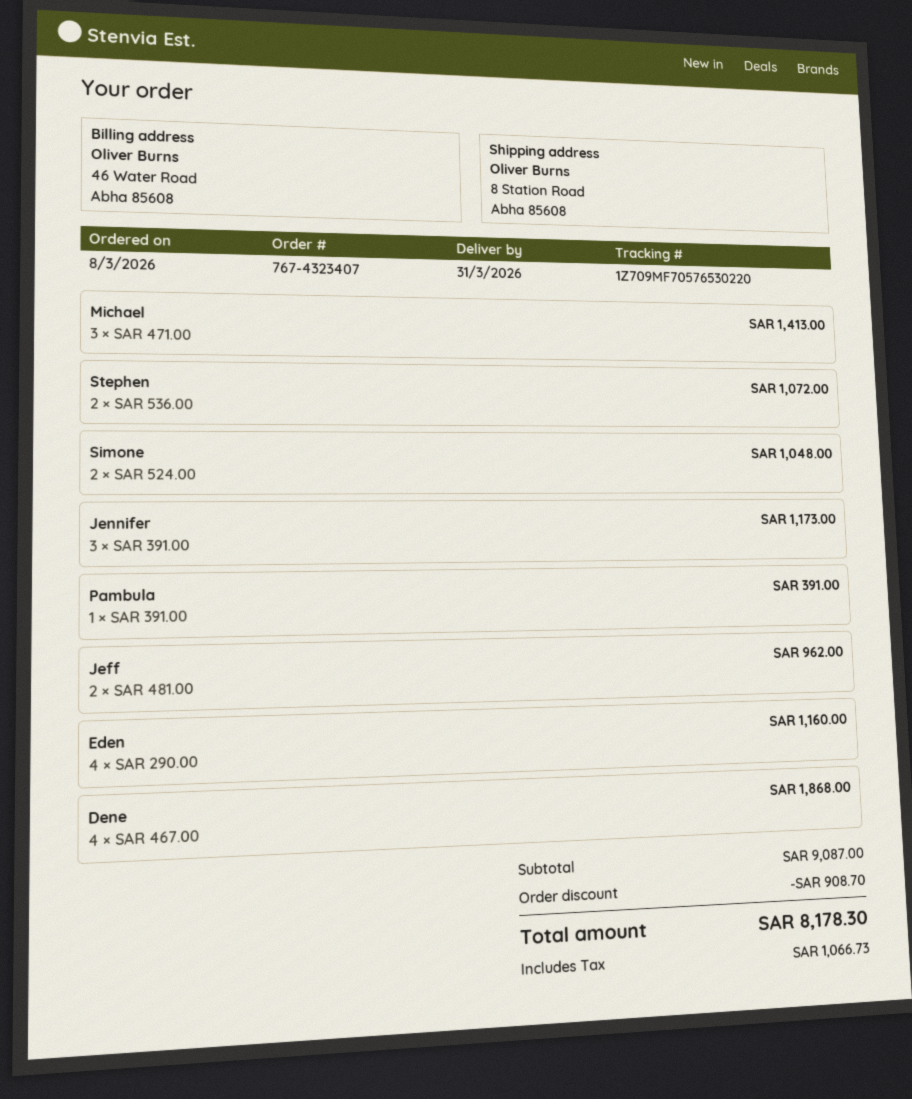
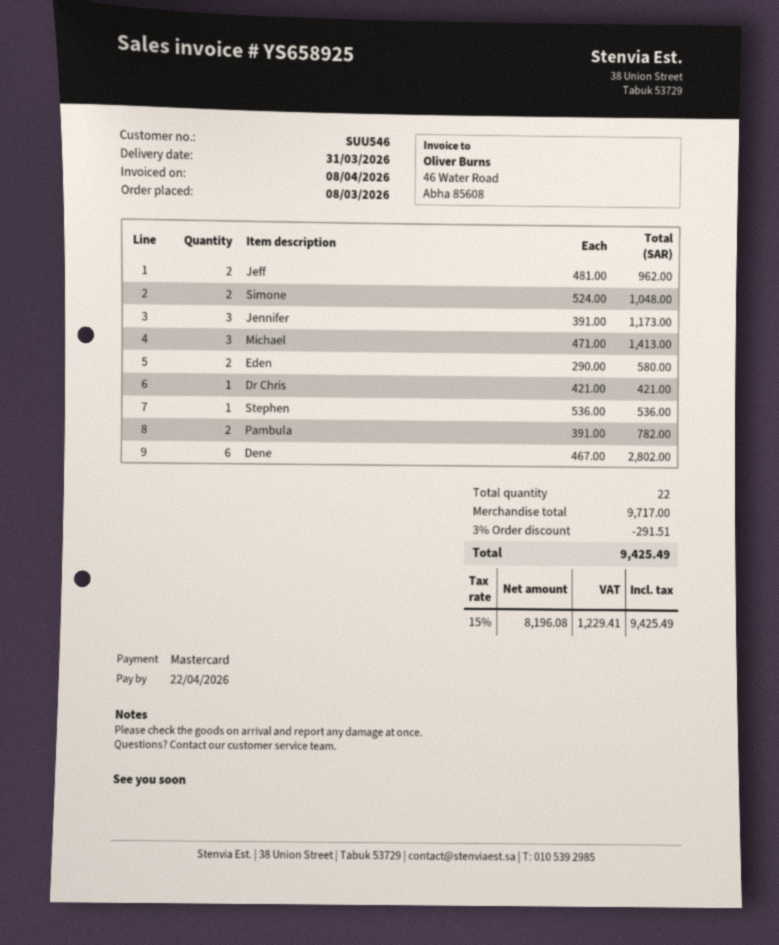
Stephen: 2 x 536.00 = 1072.00 -> 1 x 536.00 = 536.00
Pambula: 1 x 391.00 = 391.00 -> 2 x 391.00 = 782.00
Eden: 4 x 290.00 = 1160.00 -> 2 x 290.00 = 580.00
Dene: 4 x 467.00 = 1868.00 -> 6 x 467.00 = 2802.00
Dr Chris: none -> 1 x 421.00 = 421.00
subtotal: 9087.00 -> 9717.00
discount: 908.70 -> 291.51
tax: 1066.73 -> 1229.41
total: 8178.30 -> 9425.49

